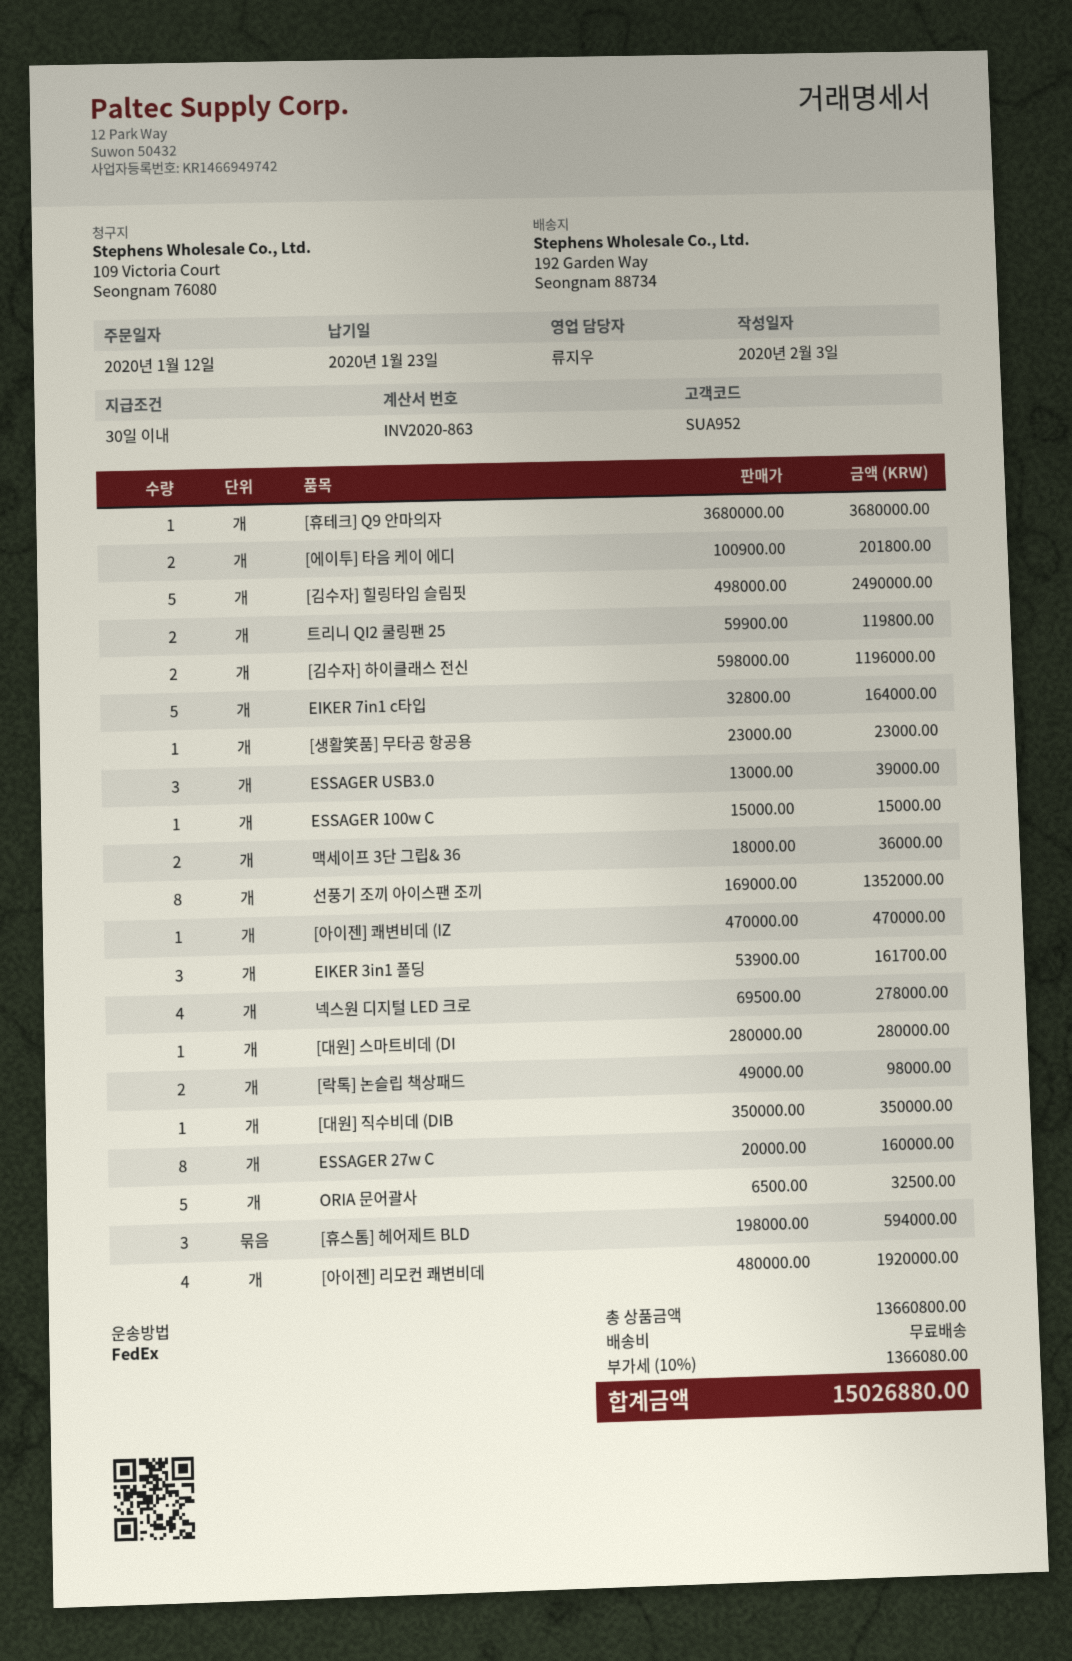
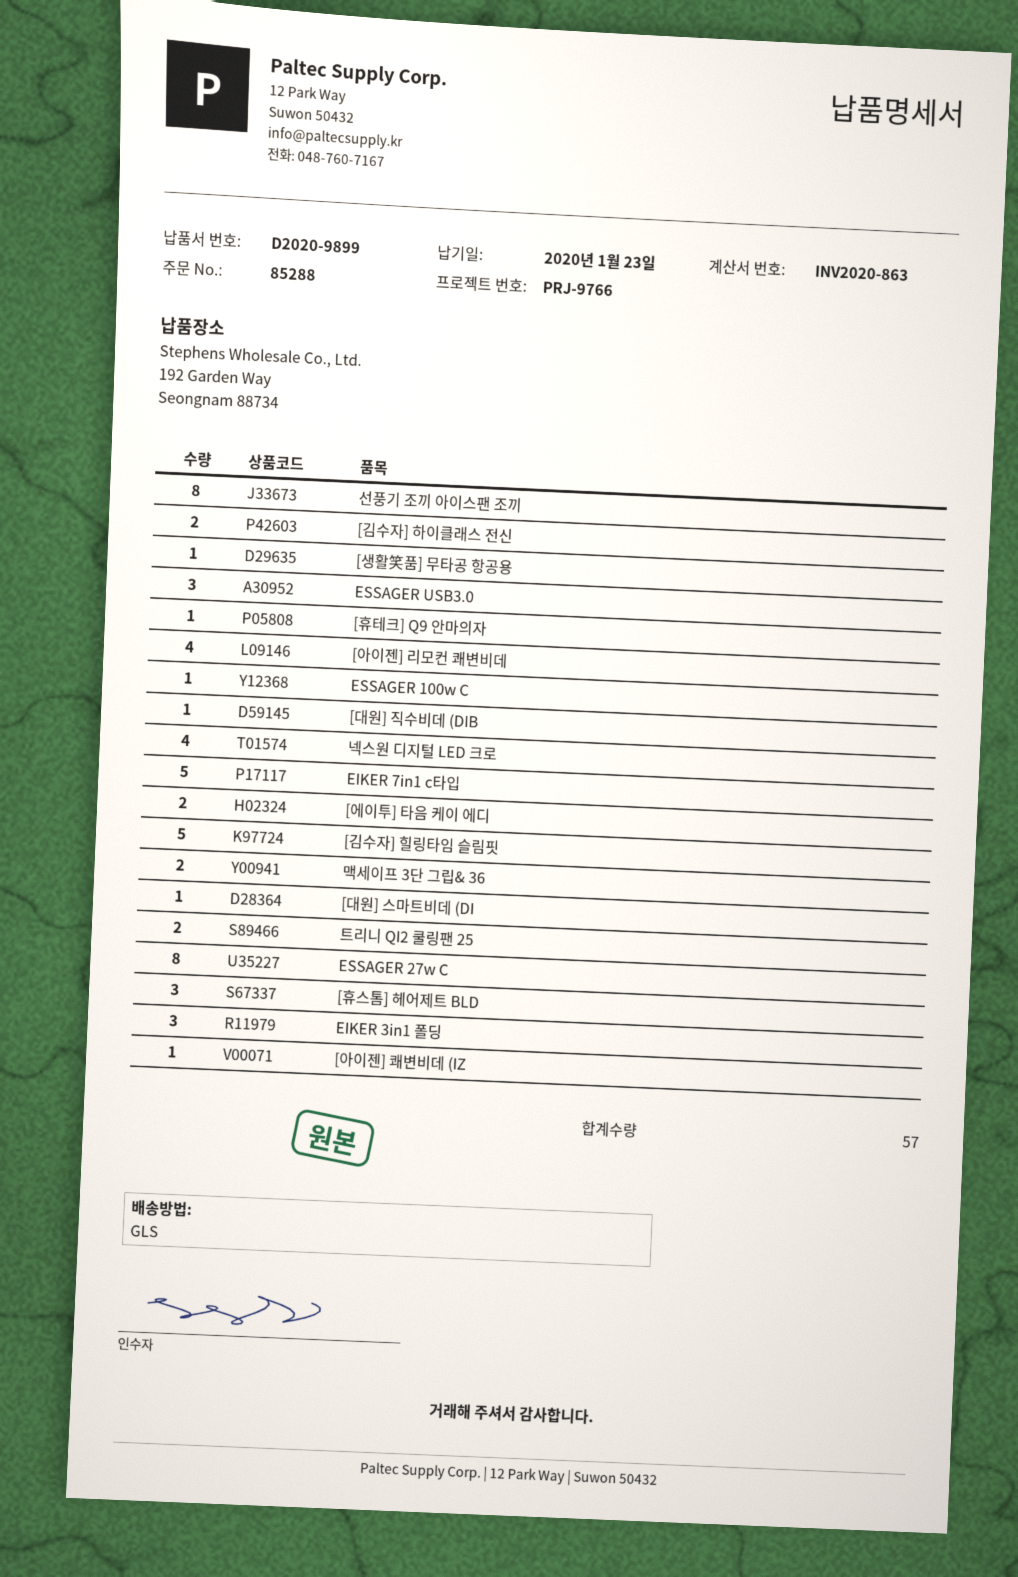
shipping method: FedEx -> GLS
[락톡] 논슬립 책상패드: 2 -> none
ORIA 문어괄사: 5 -> none

